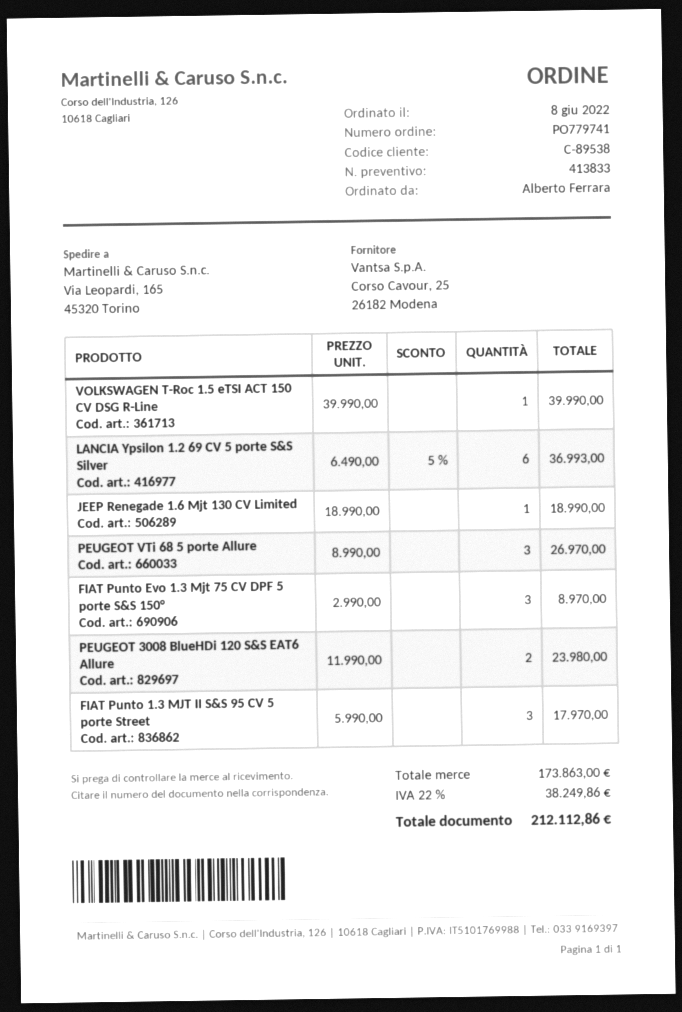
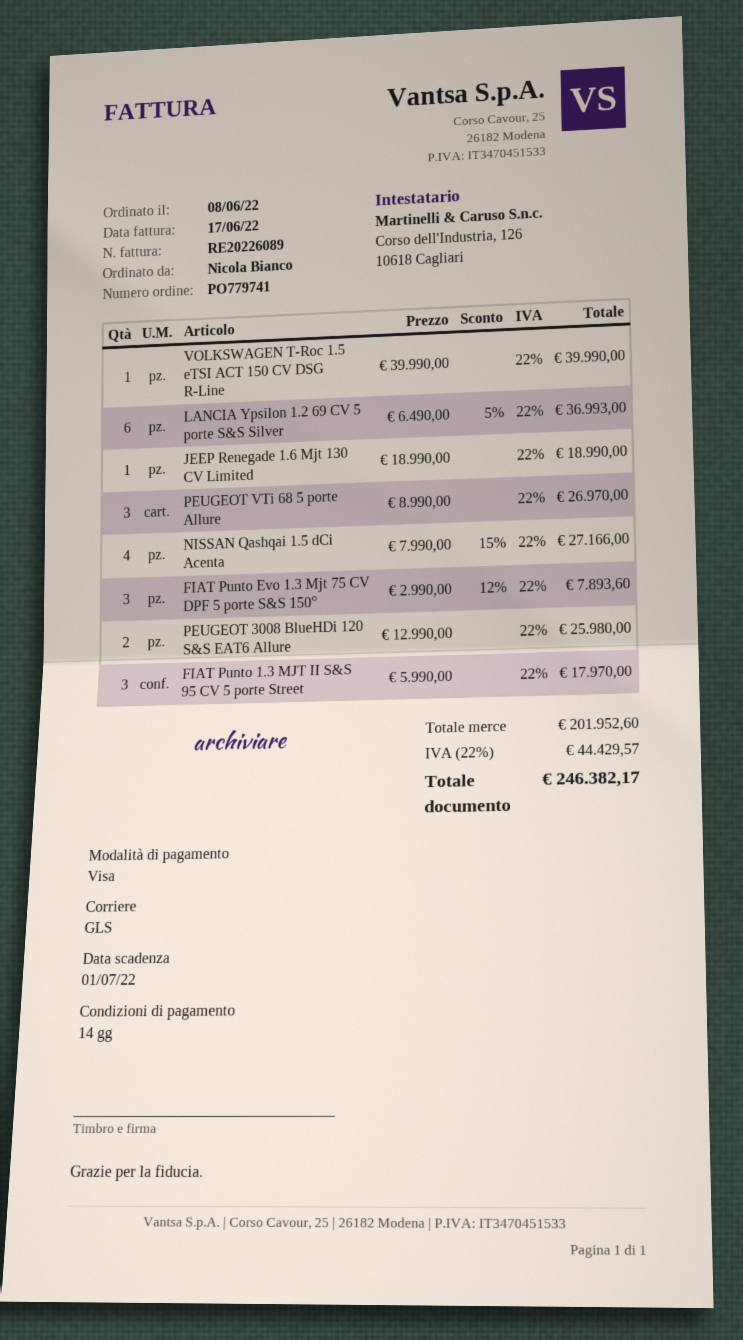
ordered by: Alberto Ferrara -> Nicola Bianco
FIAT Punto Evo 1.3 Mjt 75 CV DPF 5 porte S&S 150°: 3 x 2990.00 = 8970.00 -> 3 x 2990.00 - 12% = 7893.60
PEUGEOT 3008 BlueHDi 120 S&S EAT6 Allure: 2 x 11990.00 = 23980.00 -> 2 x 12990.00 = 25980.00
NISSAN Qashqai 1.5 dCi Acenta: none -> 4 x 7990.00 - 15% = 27166.00
subtotal: 173863.00 -> 201952.60
tax: 22% = 38249.86 -> 22% = 44429.57
total: 212112.86 -> 246382.17

